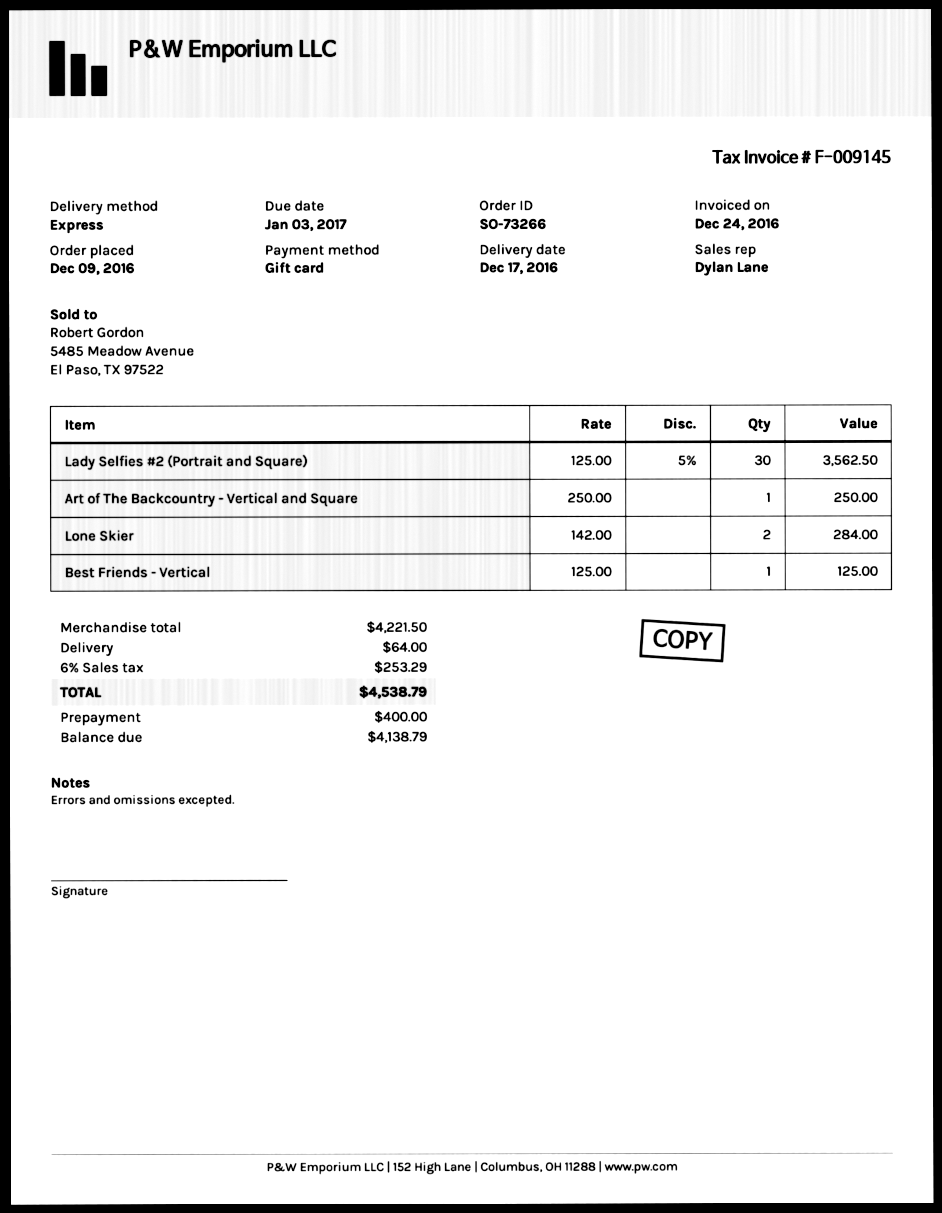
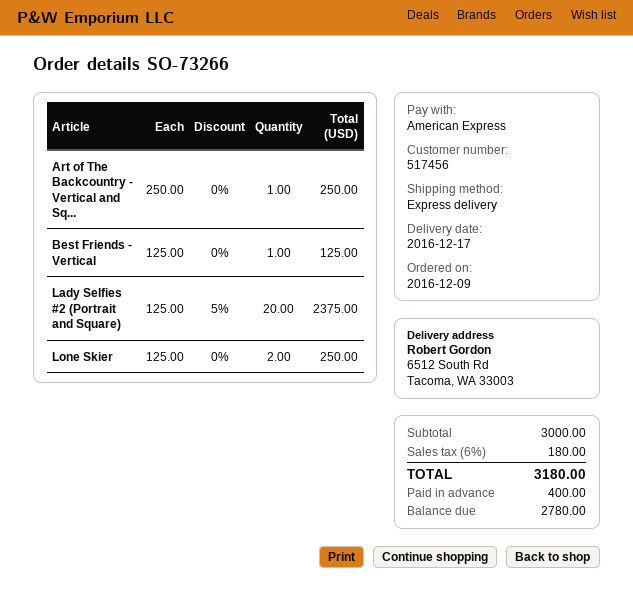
payment method: gift card -> American Express
Lady Selfies #2 (Portrait and Square): 30 x 125.00 - 5% = 3562.50 -> 20 x 125.00 - 5% = 2375.00
Lone Skier: 2 x 142.00 = 284.00 -> 2 x 125.00 = 250.00
subtotal: 4221.50 -> 3000.00
shipping: 64.00 -> none
tax: 6% = 253.29 -> 6% = 180.00
total: 4538.79 -> 3180.00
balance: 4138.79 -> 2780.00

